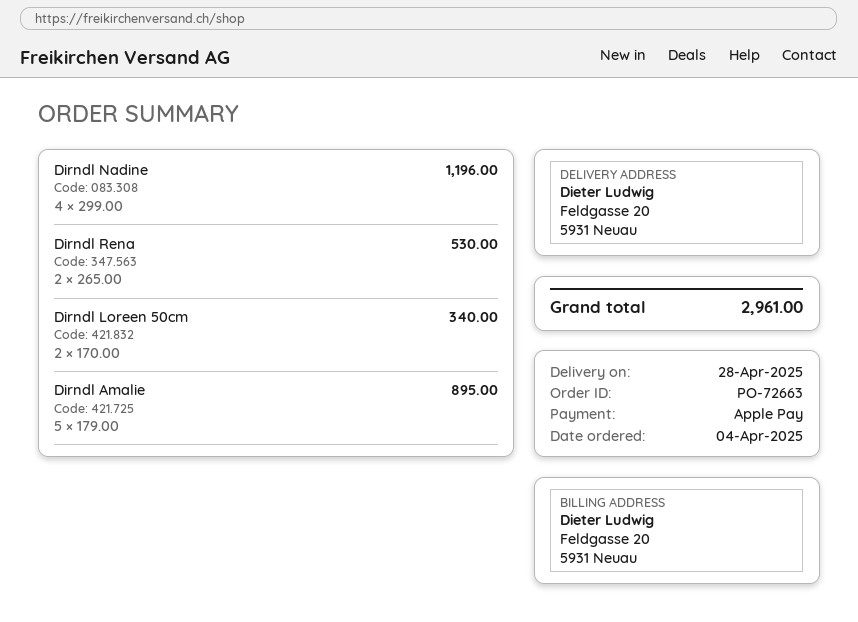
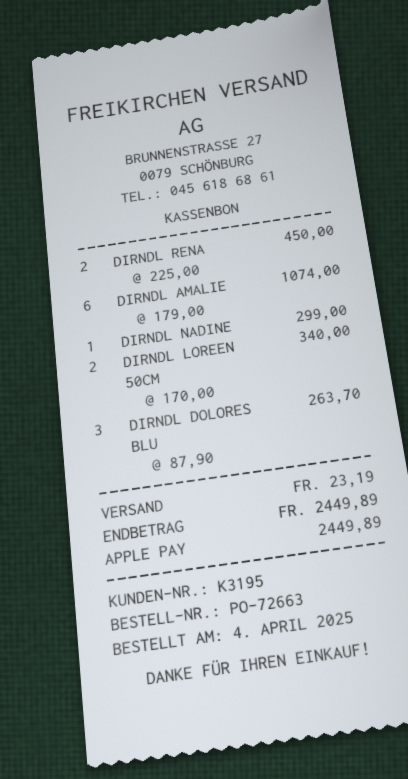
Dirndl Nadine: 4 x 299.00 = 1196.00 -> 1 x 299.00 = 299.00
Dirndl Rena: 2 x 265.00 = 530.00 -> 2 x 225.00 = 450.00
Dirndl Amalie: 5 x 179.00 = 895.00 -> 6 x 179.00 = 1074.00
DIRNDL DOLORES BLU: none -> 3 x 87.90 = 263.70
shipping: none -> 23.19
total: 2961.00 -> 2449.89

